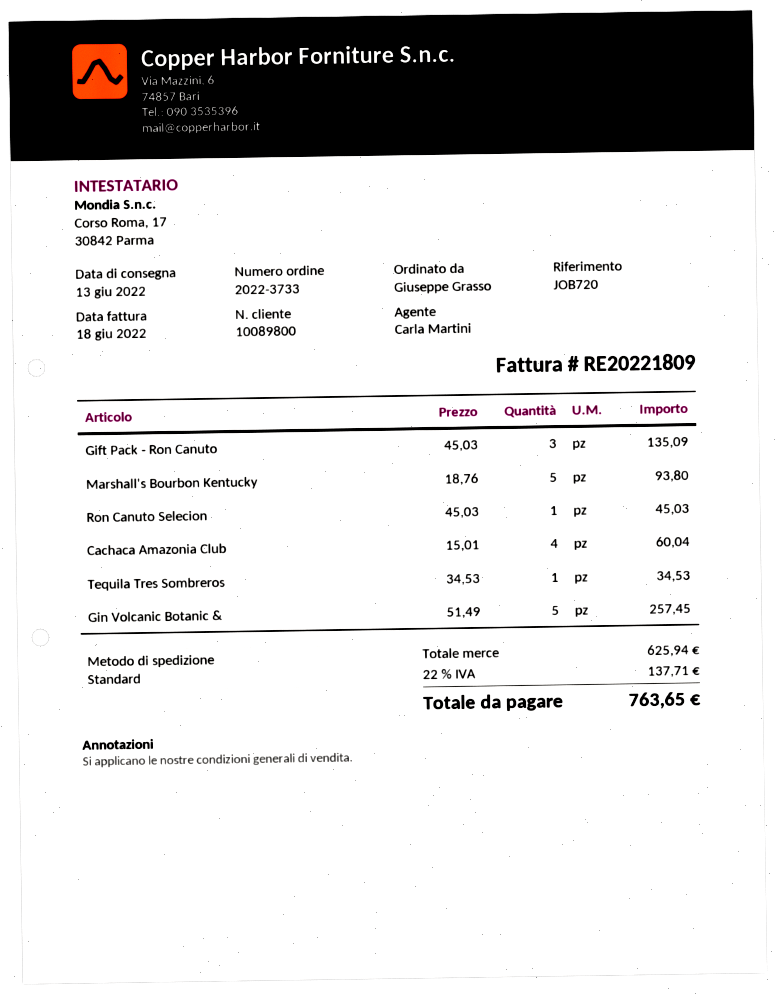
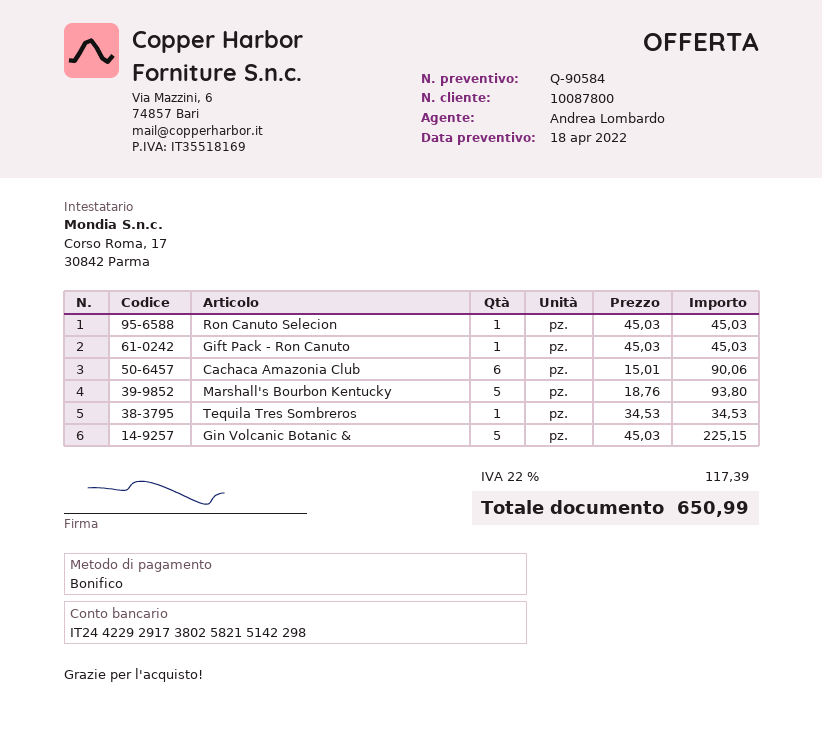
customer number: 10089800 -> 10087800
sales rep: Carla Martini -> Andrea Lombardo
Gift Pack - Ron Canuto: 3 x 45.03 = 135.09 -> 1 x 45.03 = 45.03
Cachaca Amazonia Club: 4 x 15.01 = 60.04 -> 6 x 15.01 = 90.06
Gin Volcanic Botanic &: 5 x 51.49 = 257.45 -> 5 x 45.03 = 225.15
tax: 22% = 137.71 -> 22% = 117.39
total: 763.65 -> 650.99

